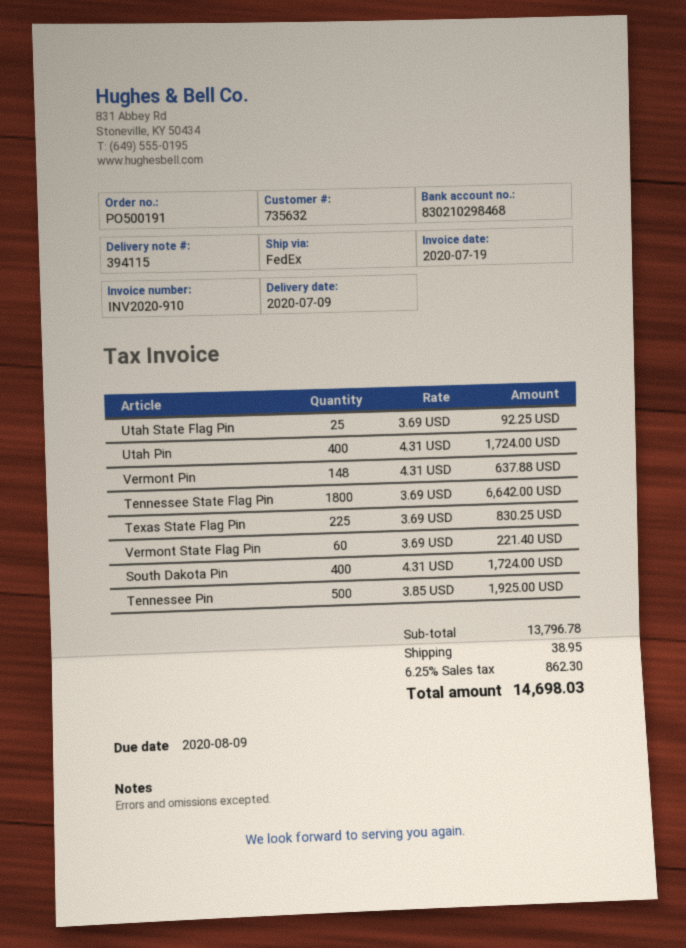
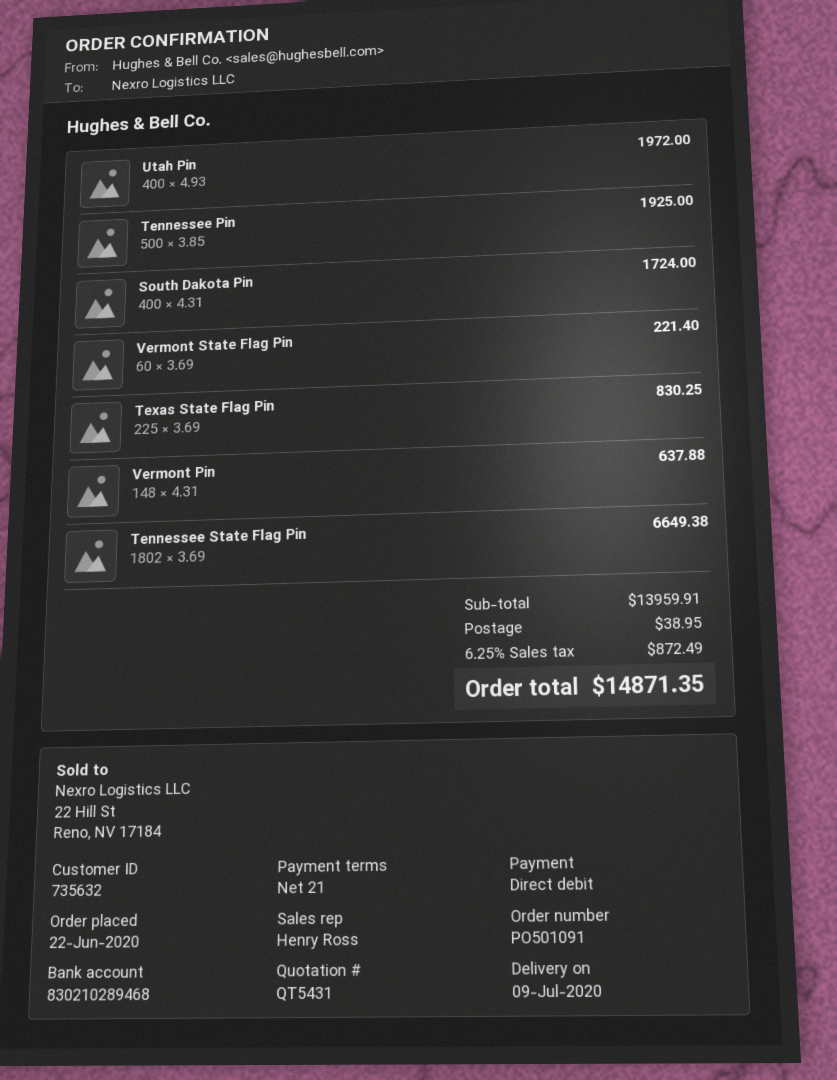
order number: PO500191 -> PO501091
bank account: 830210298468 -> 830210289468
Utah State Flag Pin: 25 x 3.69 = 92.25 -> none
Utah Pin: 400 x 4.31 = 1724.00 -> 400 x 4.93 = 1972.00
Tennessee State Flag Pin: 1800 x 3.69 = 6642.00 -> 1802 x 3.69 = 6649.38
subtotal: 13796.78 -> 13959.91
tax: 6.25% = 862.30 -> 6.25% = 872.49
total: 14698.03 -> 14871.35

